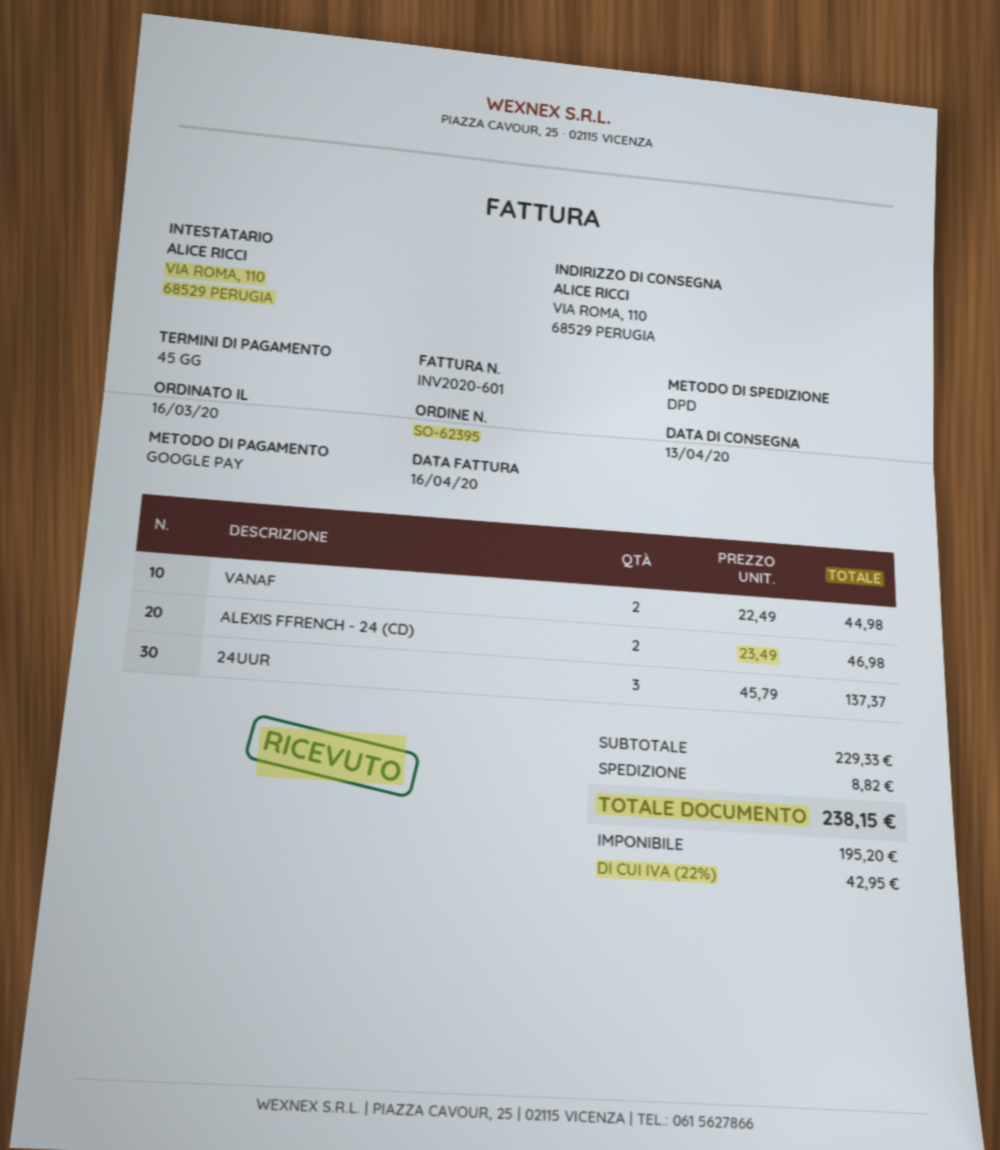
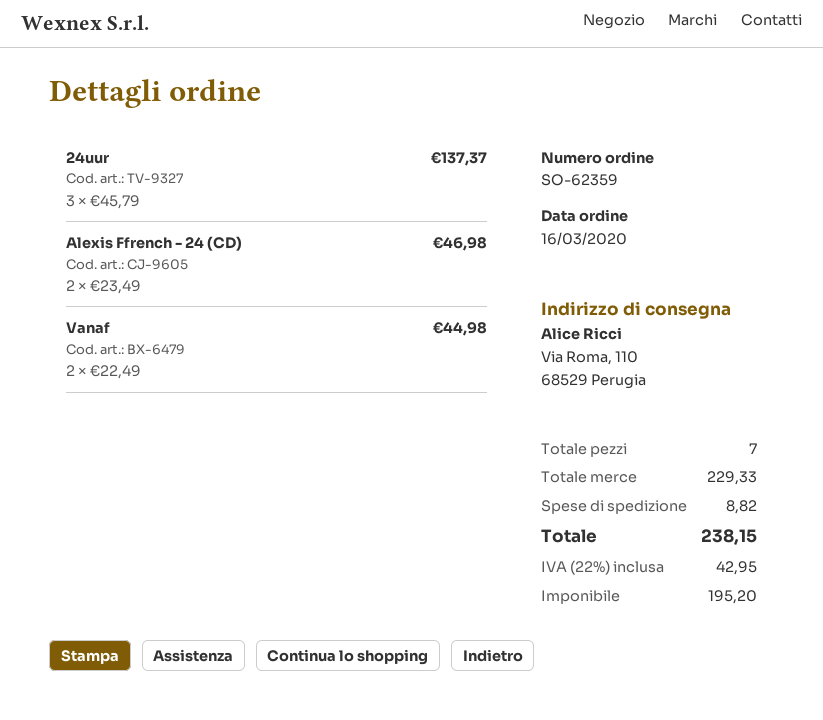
order number: SO-62395 -> SO-62359

